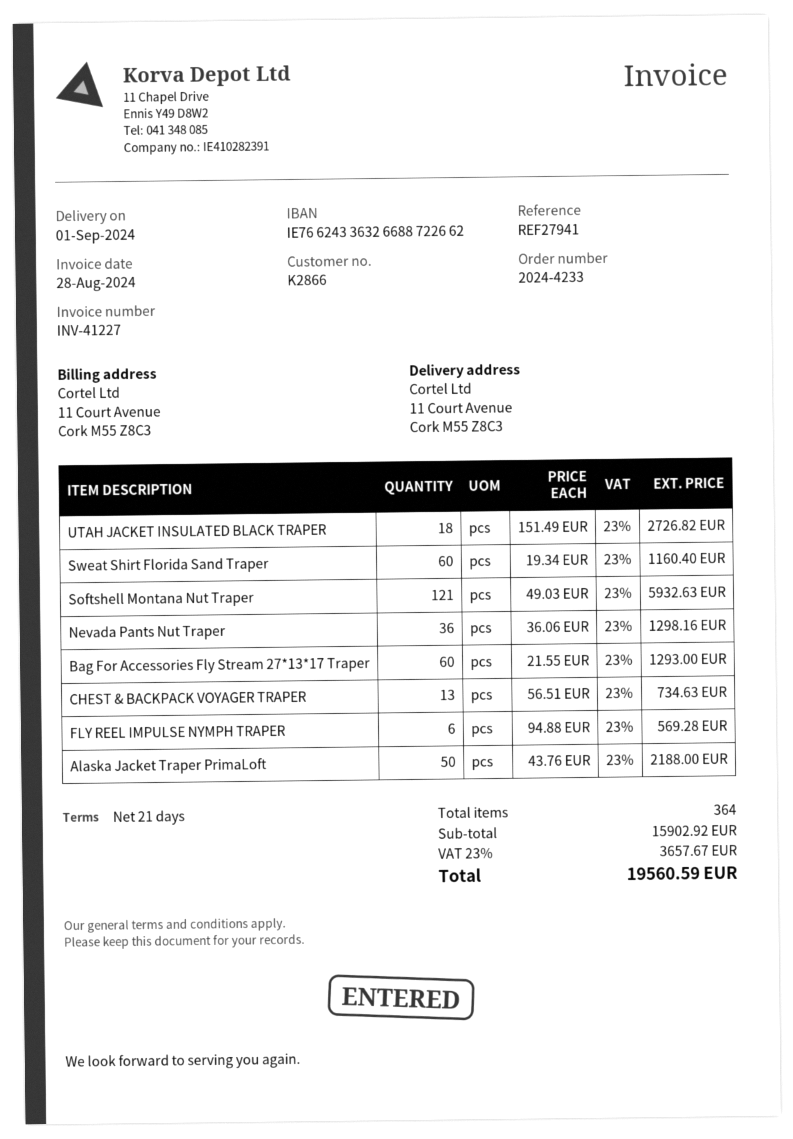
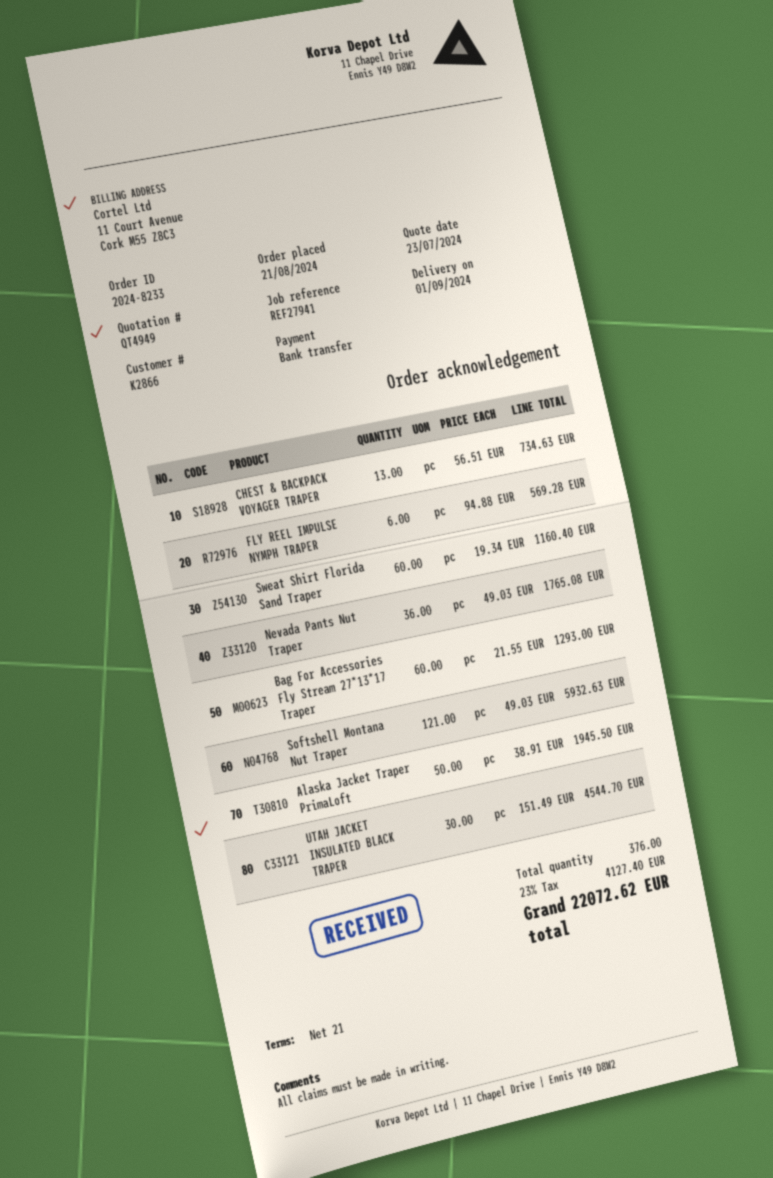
order number: 2024-4233 -> 2024-8233
UTAH JACKET INSULATED BLACK TRAPER: 18 x 151.49 = 2726.82 -> 30 x 151.49 = 4544.70
Nevada Pants Nut Traper: 36 x 36.06 = 1298.16 -> 36 x 49.03 = 1765.08
Alaska Jacket Traper PrimaLoft: 50 x 43.76 = 2188.00 -> 50 x 38.91 = 1945.50
total quantity: 364 -> 376
tax: 23% = 3657.67 -> 23% = 4127.40
total: 19560.59 -> 22072.62

